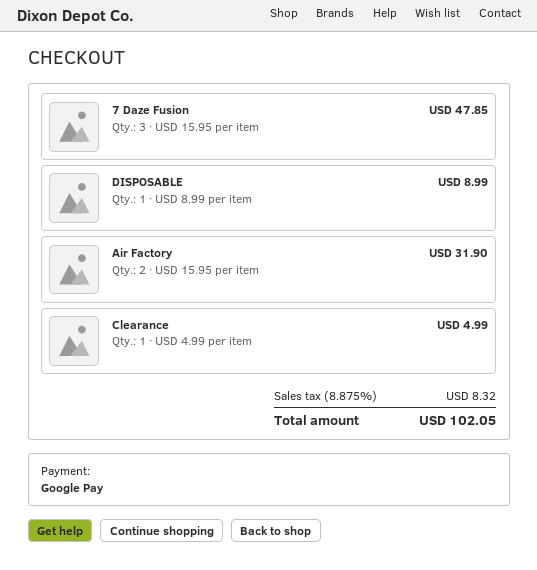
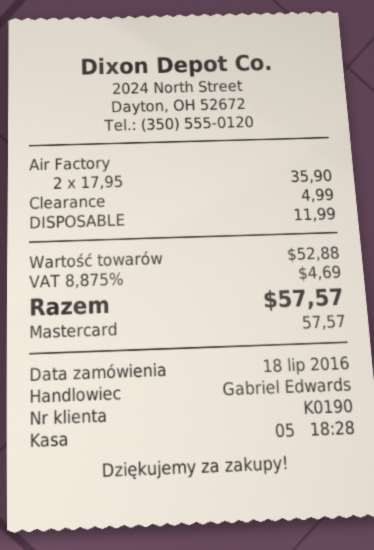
payment method: Google Pay -> Mastercard
7 Daze Fusion: 3 x 15.95 = 47.85 -> none
DISPOSABLE: 1 x 8.99 = 8.99 -> 1 x 11.99 = 11.99
Air Factory: 2 x 15.95 = 31.90 -> 2 x 17.95 = 35.90
tax: 8.875% = 8.32 -> 8.875% = 4.69
total: 102.05 -> 57.57

